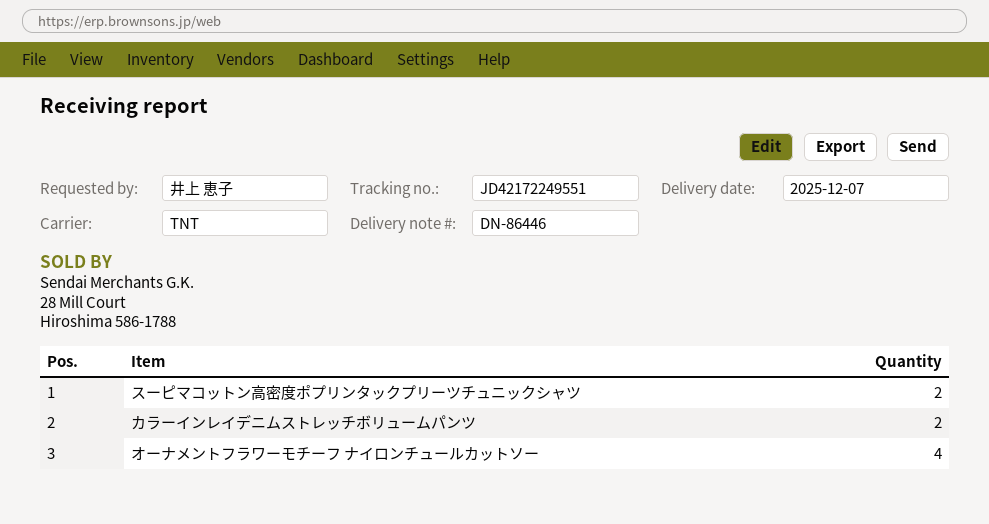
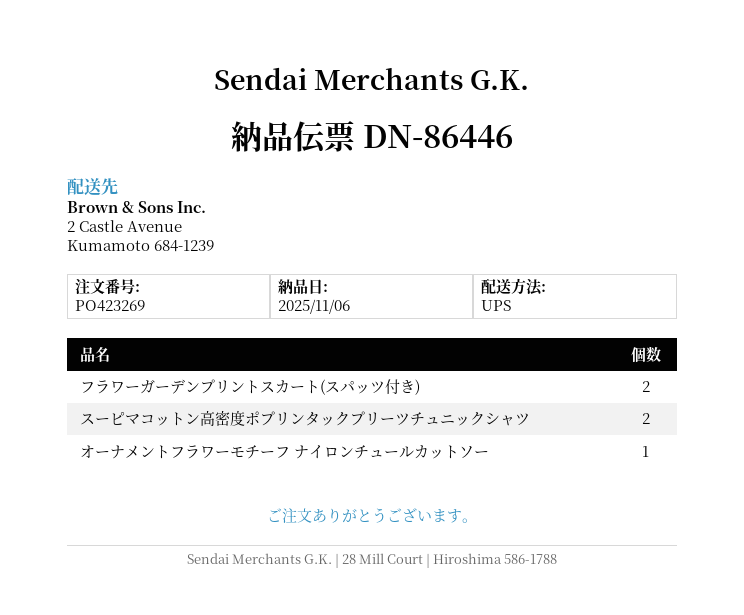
delivery date: 2025-12-07 -> 2025-11-06
shipping method: TNT -> UPS
カラーインレイデニムストレッチボリュームパンツ: 2 -> none
オーナメントフラワーモチーフ ナイロンチュールカットソー: 4 -> 1
フラワーガーデンプリントスカート(スパッツ付き): none -> 2

